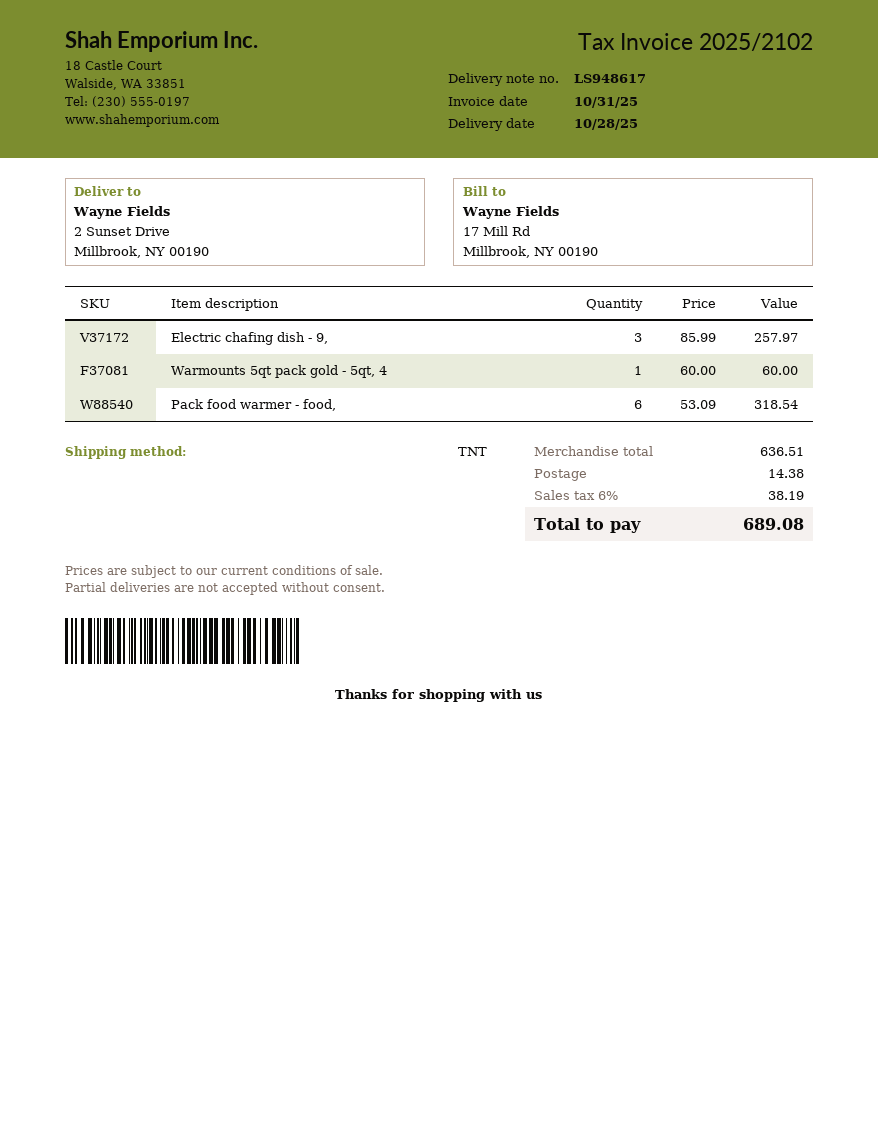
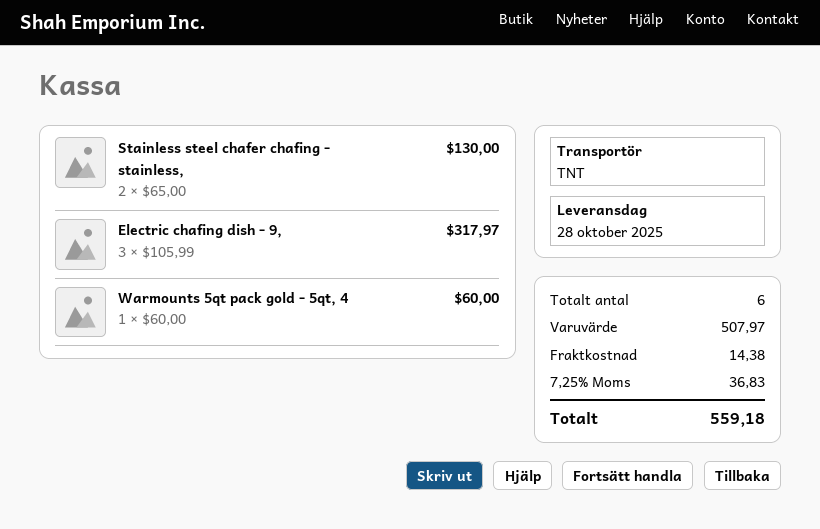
Electric chafing dish - 9,: 3 x 85.99 = 257.97 -> 3 x 105.99 = 317.97
Pack food warmer - food,: 6 x 53.09 = 318.54 -> none
Stainless steel chafer chafing - stainless,: none -> 2 x 65.00 = 130.00
subtotal: 636.51 -> 507.97
tax: 6% = 38.19 -> 7.25% = 36.83
total: 689.08 -> 559.18

